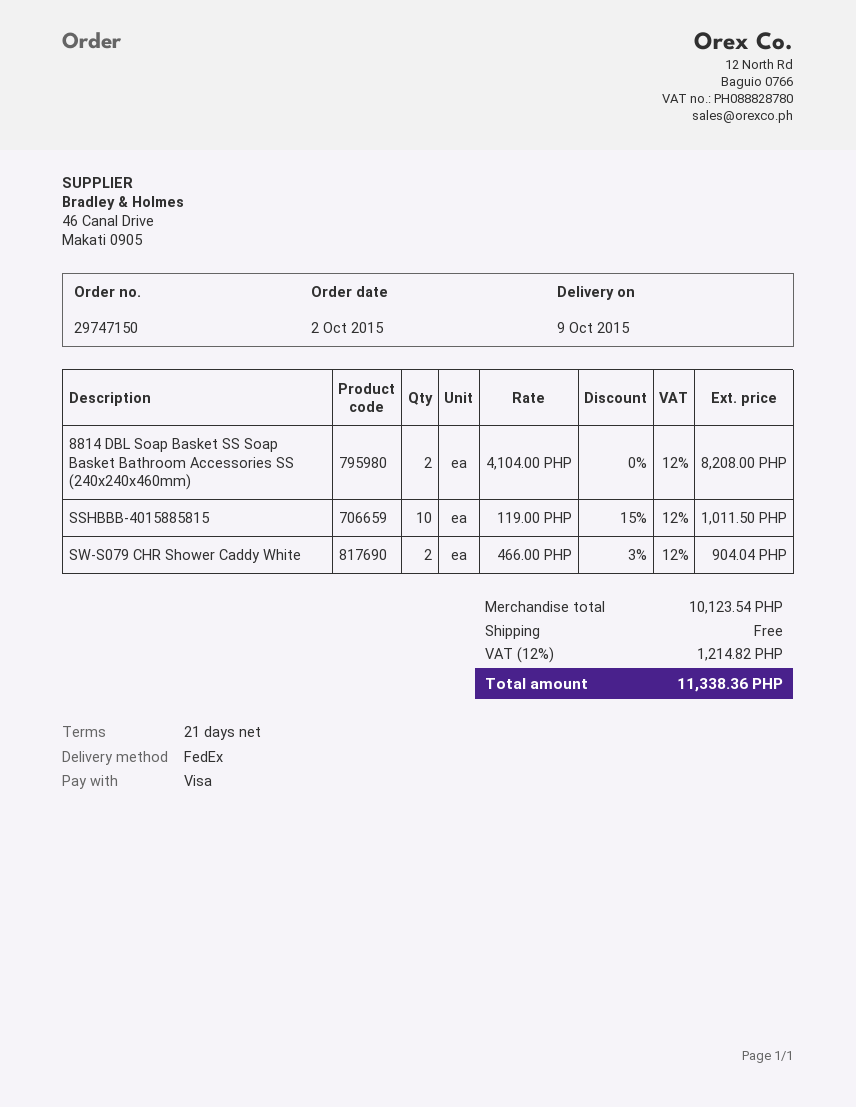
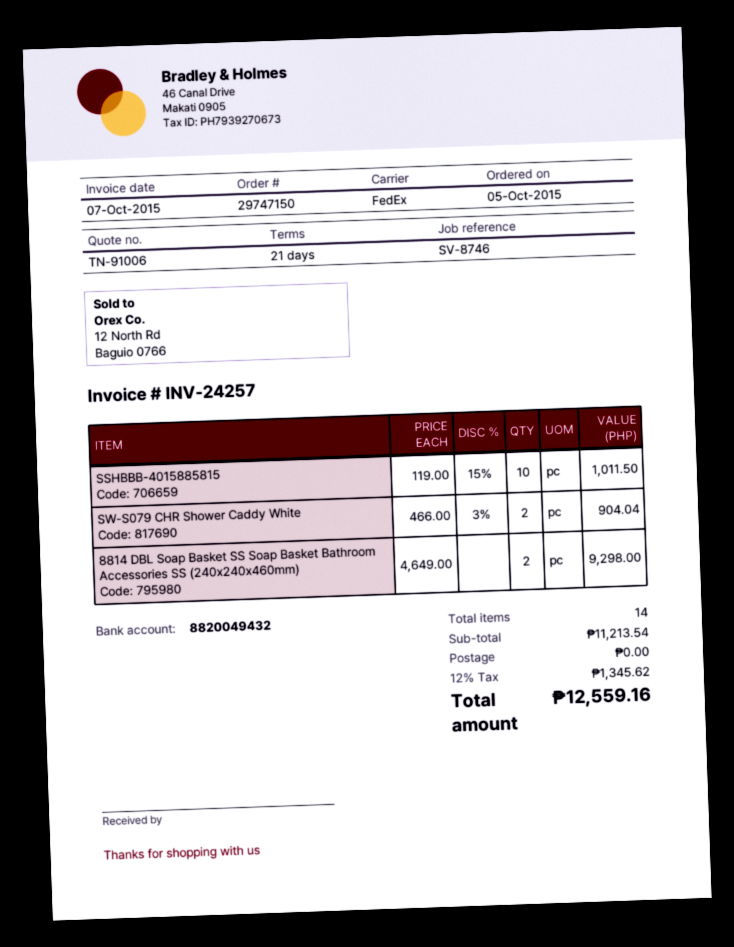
order date: 2015-10-02 -> 2015-10-05
8814 DBL Soap Basket SS Soap Basket Bathroom Accessories SS (240x240x460mm): 2 x 4104.00 = 8208.00 -> 2 x 4649.00 = 9298.00
subtotal: 10123.54 -> 11213.54
tax: 12% = 1214.82 -> 12% = 1345.62
total: 11338.36 -> 12559.16

